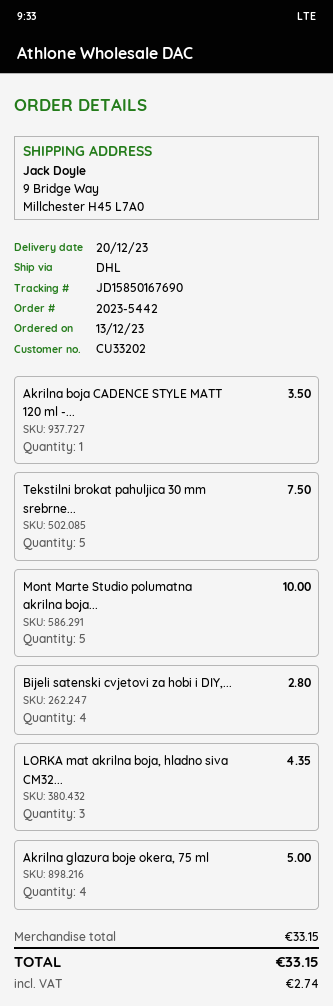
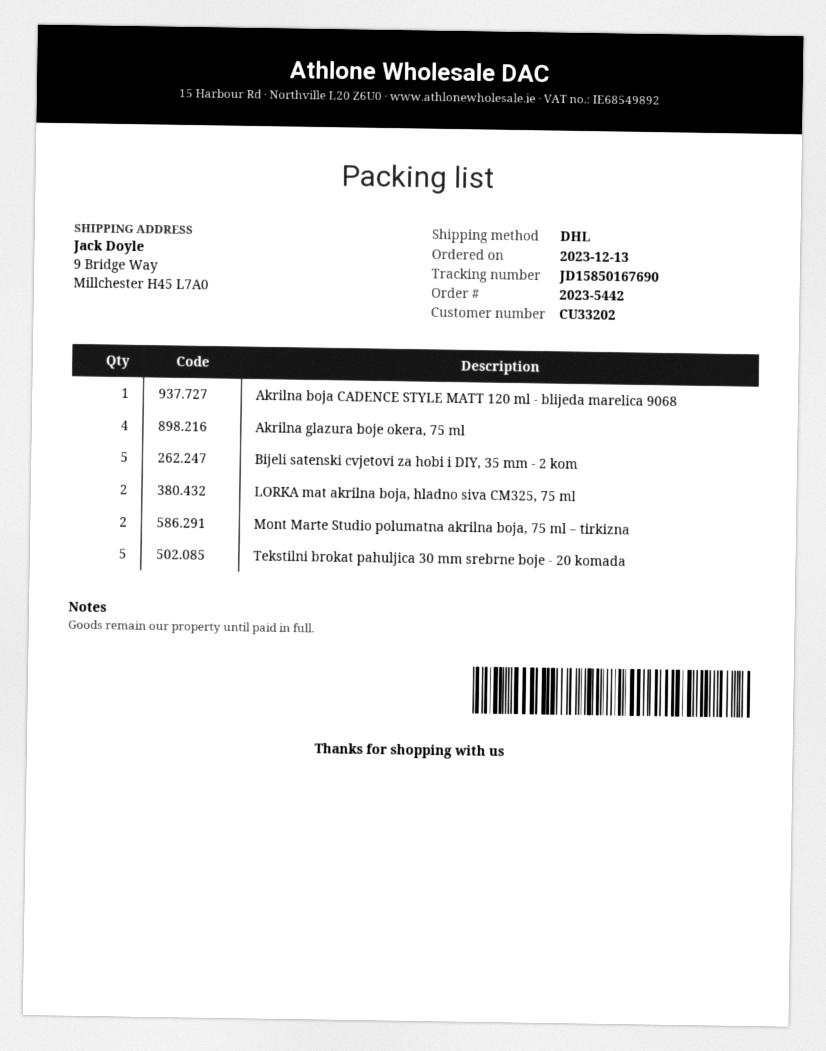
Mont Marte Studio polumatna akrilna boja...: 5 -> 2
Bijeli satenski cvjetovi za hobi i DIY,...: 4 -> 5
LORKA mat akrilna boja, hladno siva CM32...: 3 -> 2

